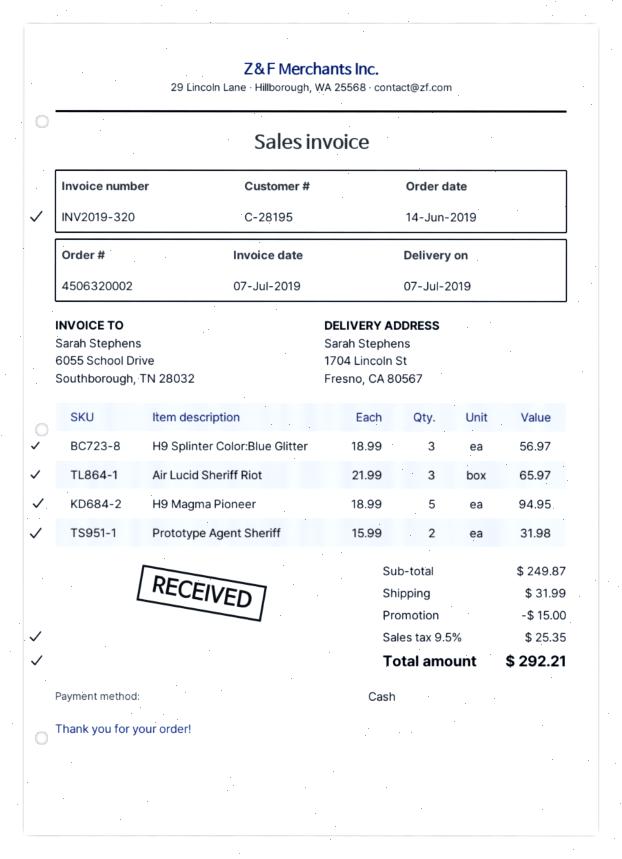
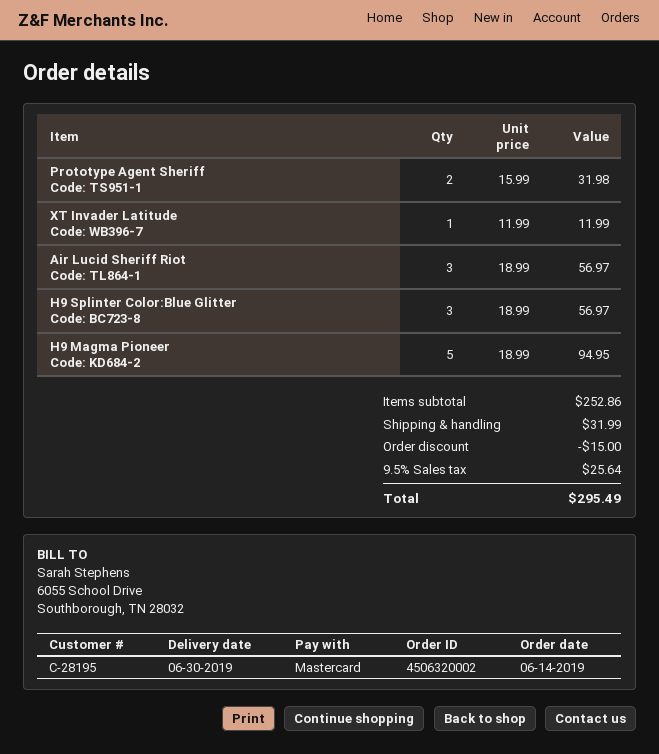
delivery date: 2019-07-07 -> 2019-06-30
payment method: cash -> Mastercard
Air Lucid Sheriff Riot: 3 x 21.99 = 65.97 -> 3 x 18.99 = 56.97
XT Invader Latitude: none -> 1 x 11.99 = 11.99
subtotal: 249.87 -> 252.86
tax: 9.5% = 25.35 -> 9.5% = 25.64
total: 292.21 -> 295.49

